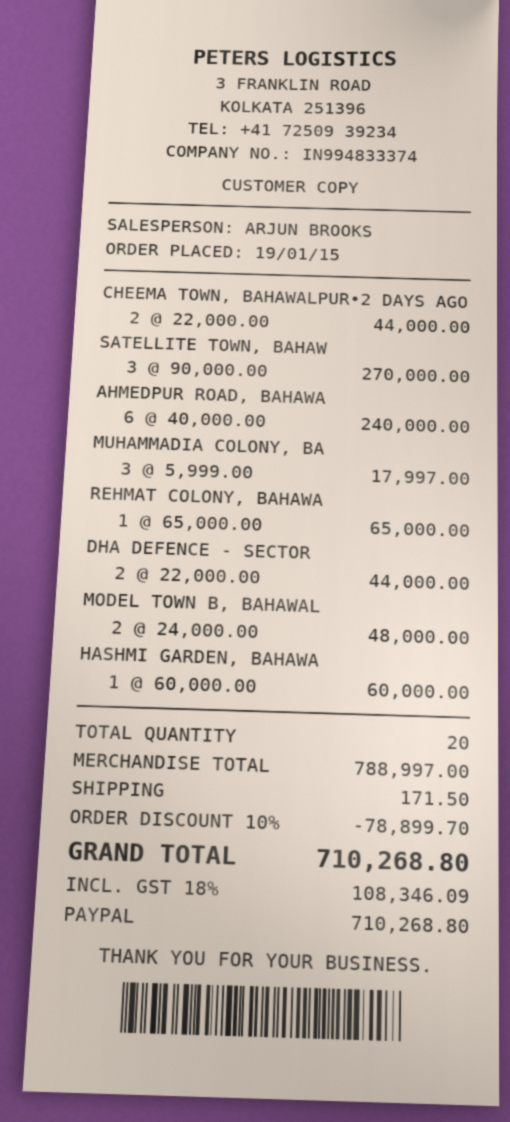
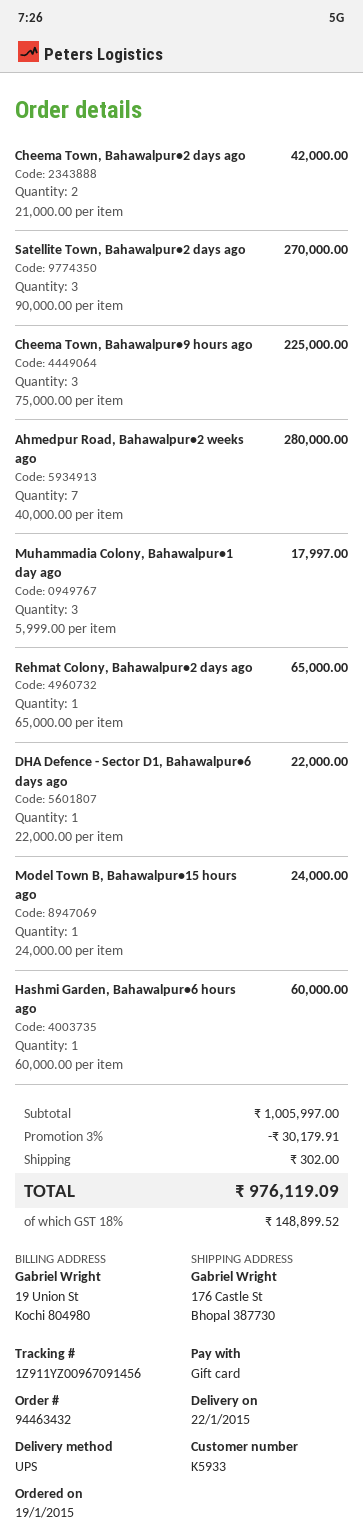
payment method: PayPal -> gift card
CHEEMA TOWN, BAHAWALPUR•2 DAYS AGO: 2 x 22000.00 = 44000.00 -> 2 x 21000.00 = 42000.00
AHMEDPUR ROAD, BAHAWA: 6 x 40000.00 = 240000.00 -> 7 x 40000.00 = 280000.00
DHA DEFENCE - SECTOR: 2 x 22000.00 = 44000.00 -> 1 x 22000.00 = 22000.00
MODEL TOWN B, BAHAWAL: 2 x 24000.00 = 48000.00 -> 1 x 24000.00 = 24000.00
Cheema Town, Bahawalpur•9 hours ago: none -> 3 x 75000.00 = 225000.00
subtotal: 788997.00 -> 1005997.00
discount: 10% = 78899.70 -> 3% = 30179.91
shipping: 171.50 -> 302.00
tax: 18% = 108346.09 -> 18% = 148899.52
total: 710268.80 -> 976119.09

